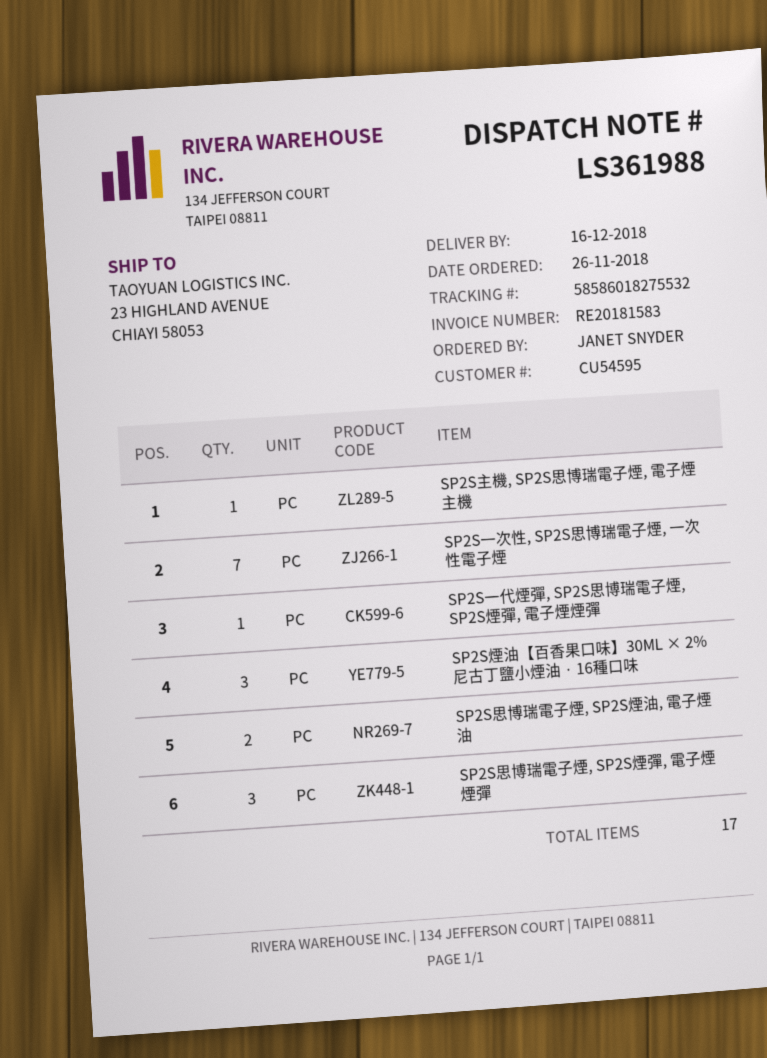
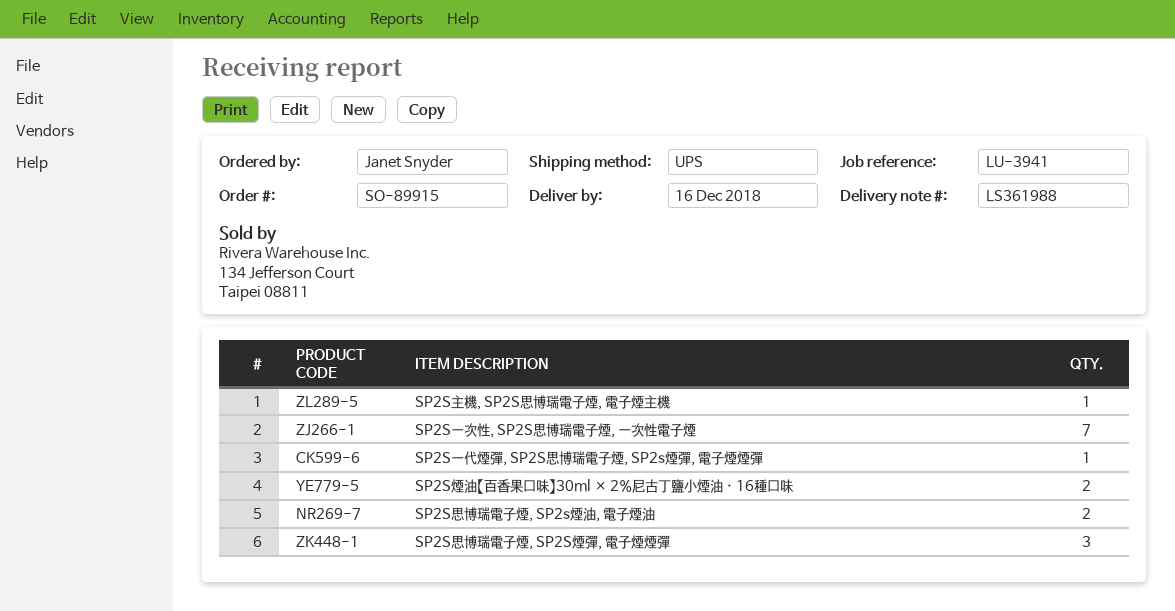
SP2S煙油【百香果口味】30ML × 2%尼古丁鹽小煙油 · 16種口味: 3 -> 2

